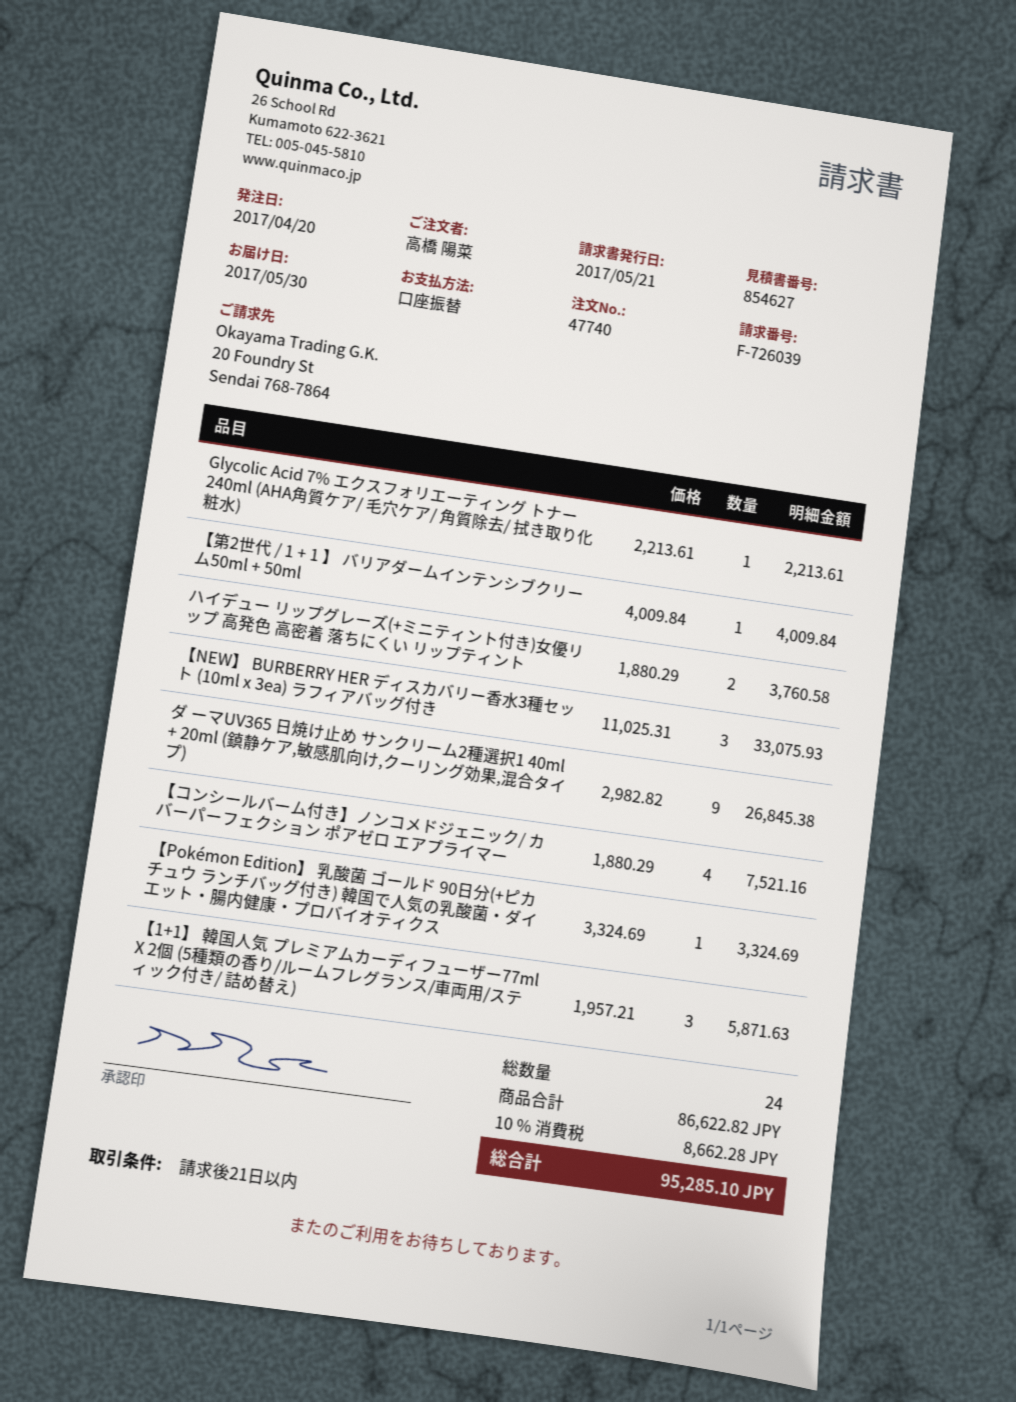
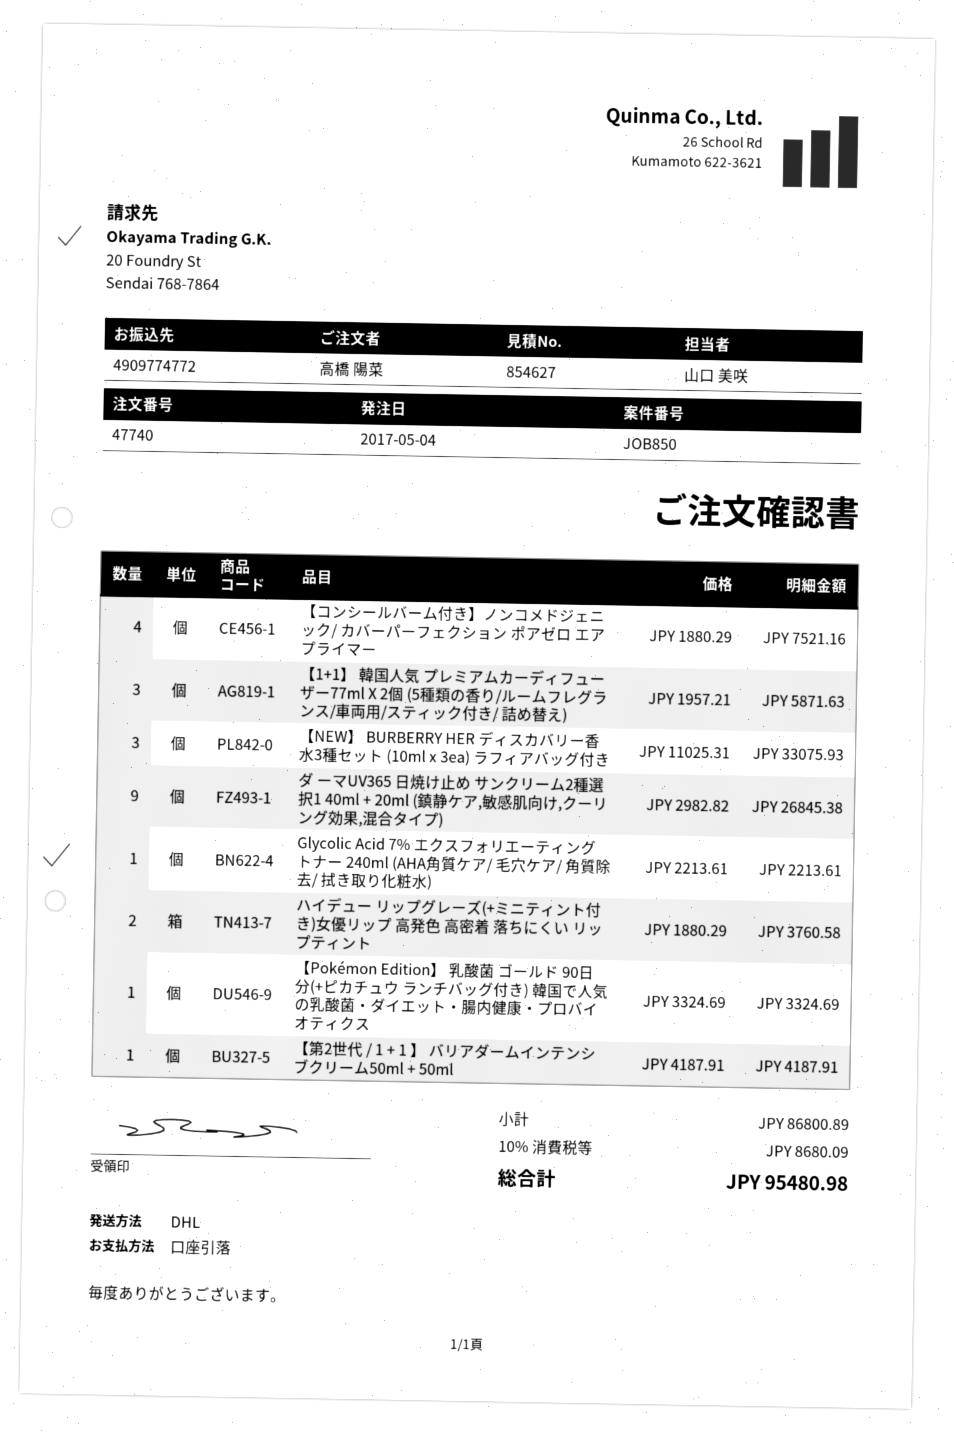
order date: 2017-04-20 -> 2017-05-04
【第2世代 / 1 + 1 】 バリアダームインテンシブクリーム50ml + 50ml: 1 x 4009.84 = 4009.84 -> 1 x 4187.91 = 4187.91
subtotal: 86622.82 -> 86800.89
tax: 10% = 8662.28 -> 10% = 8680.09
total: 95285.10 -> 95480.98

